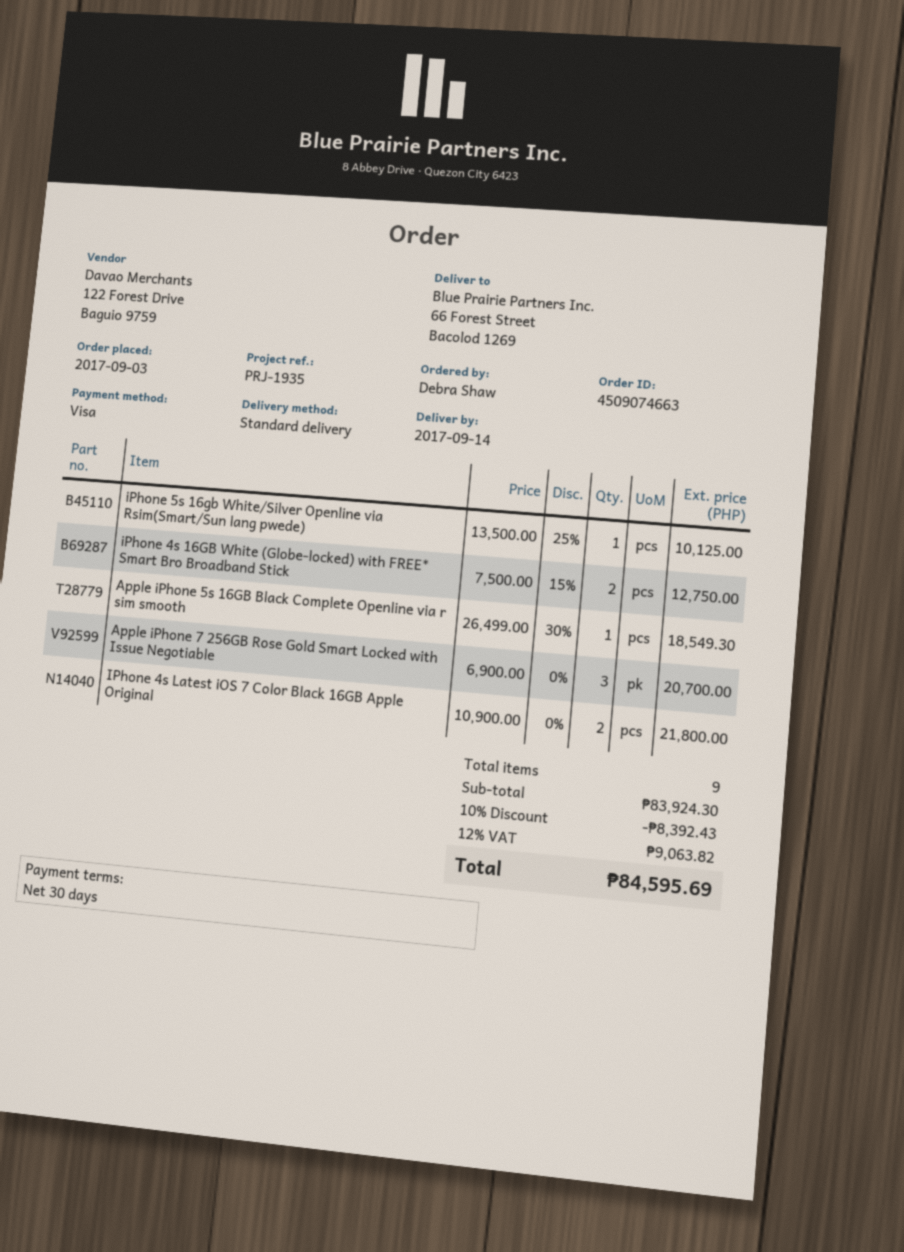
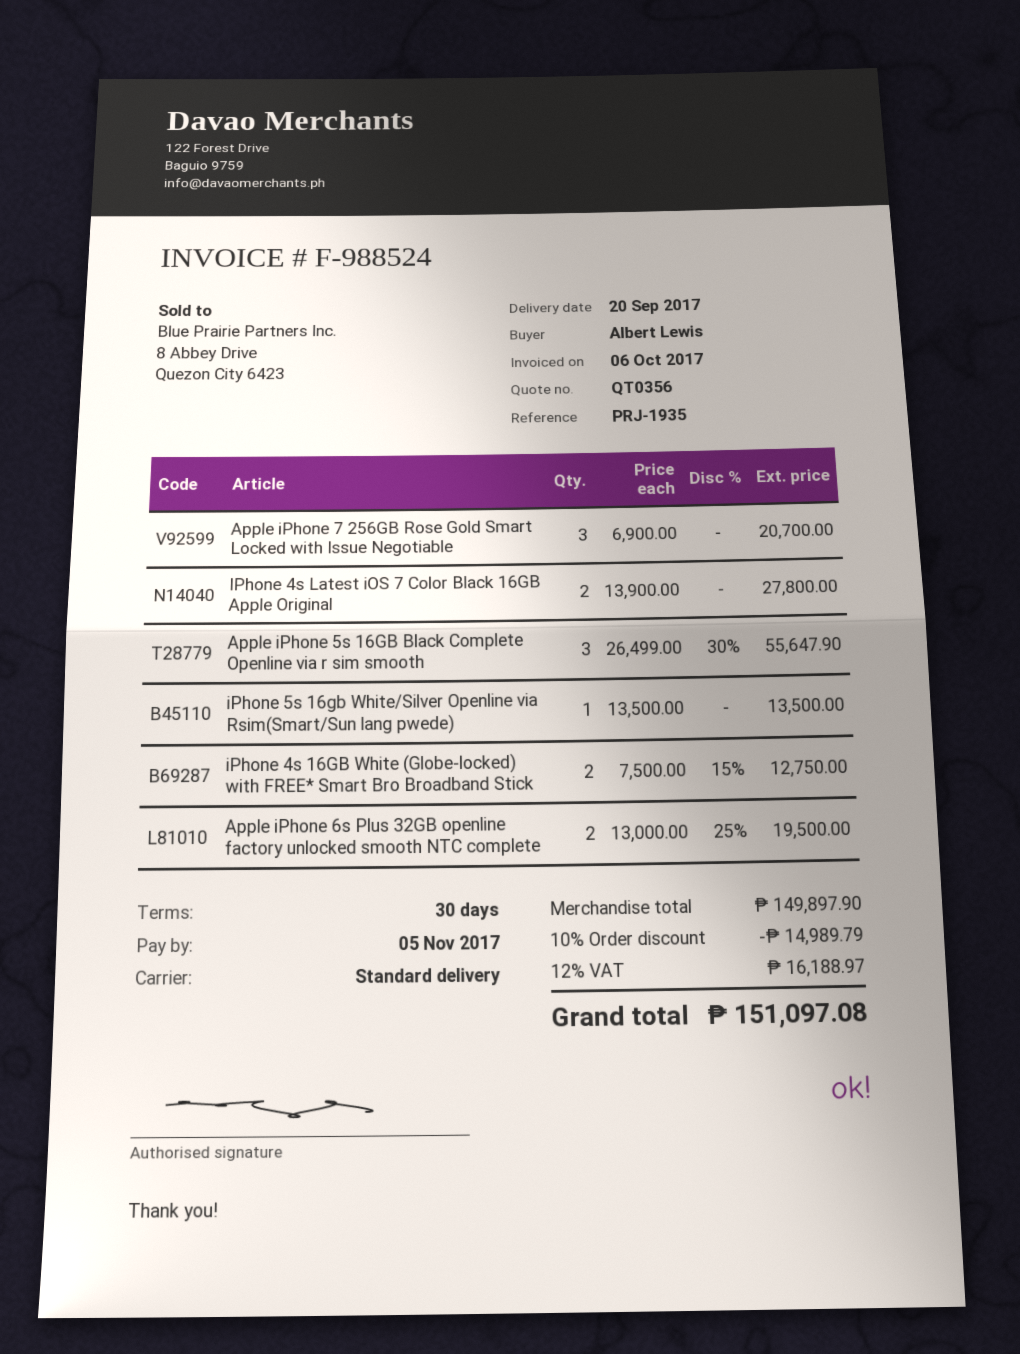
delivery date: 2017-09-14 -> 2017-09-20
ordered by: Debra Shaw -> Albert Lewis
iPhone 5s 16gb White/Silver Openline via Rsim(Smart/Sun lang pwede): 1 x 13500.00 - 25% = 10125.00 -> 1 x 13500.00 = 13500.00
Apple iPhone 5s 16GB Black Complete Openline via r sim smooth: 1 x 26499.00 - 30% = 18549.30 -> 3 x 26499.00 - 30% = 55647.90
IPhone 4s Latest iOS 7 Color Black 16GB Apple Original: 2 x 10900.00 = 21800.00 -> 2 x 13900.00 = 27800.00
Apple iPhone 6s Plus 32GB openline factory unlocked smooth NTC complete: none -> 2 x 13000.00 - 25% = 19500.00
subtotal: 83924.30 -> 149897.90
discount: 10% = 8392.43 -> 10% = 14989.79
tax: 12% = 9063.82 -> 12% = 16188.97
total: 84595.69 -> 151097.08

